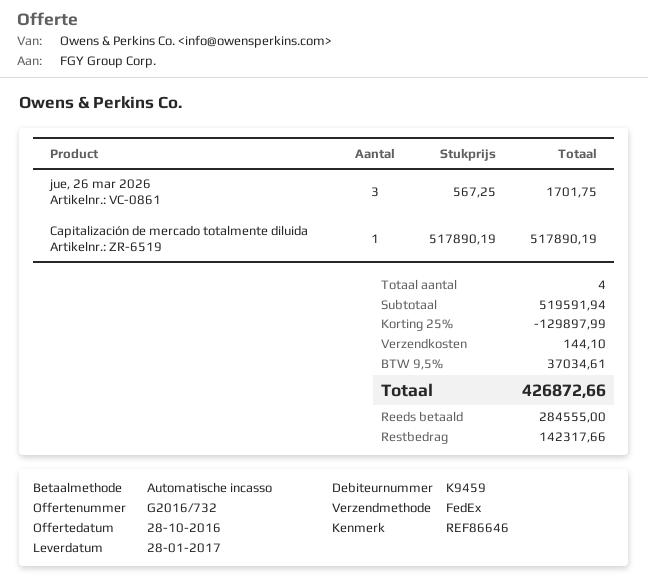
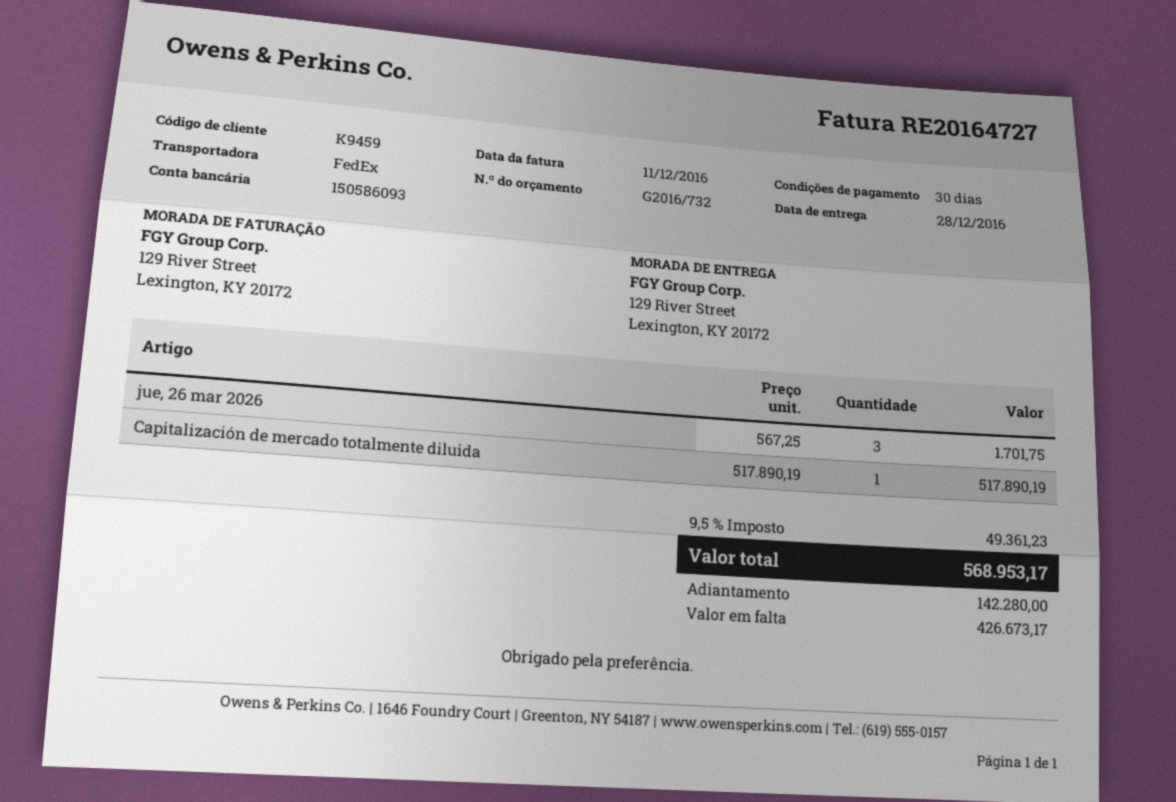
delivery date: 2017-01-28 -> 2016-12-28
discount: 25% = 129897.99 -> none
shipping: 144.10 -> none
tax: 9.5% = 37034.61 -> 9.5% = 49361.23
total: 426872.66 -> 568953.17
deposit: 284555.00 -> 142280.00
balance: 142317.66 -> 426673.17

